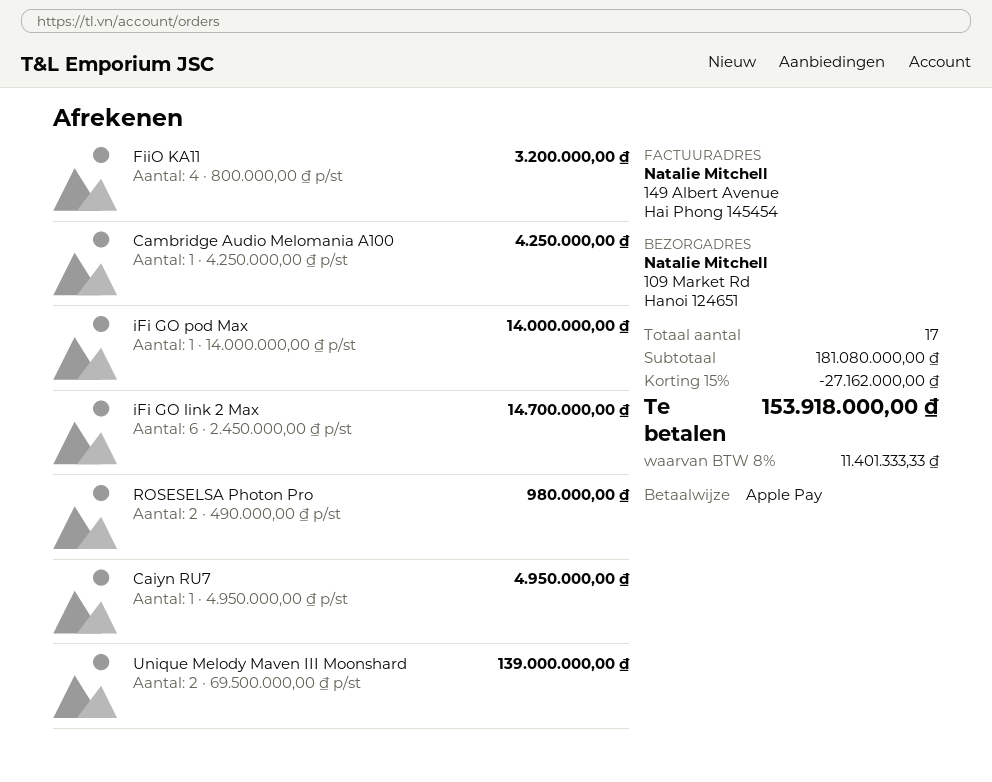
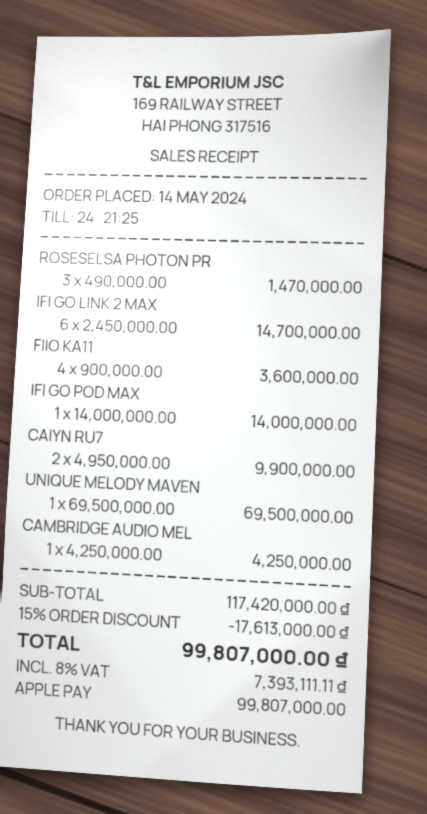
FiiO KA11: 4 x 800000.00 = 3200000.00 -> 4 x 900000.00 = 3600000.00
ROSESELSA Photon Pro: 2 x 490000.00 = 980000.00 -> 3 x 490000.00 = 1470000.00
Caiyn RU7: 1 x 4950000.00 = 4950000.00 -> 2 x 4950000.00 = 9900000.00
Unique Melody Maven III Moonshard: 2 x 69500000.00 = 139000000.00 -> 1 x 69500000.00 = 69500000.00
subtotal: 181080000.00 -> 117420000.00
discount: 15% = 27162000.00 -> 15% = 17613000.00
tax: 8% = 11401333.33 -> 8% = 7393111.11
total: 153918000.00 -> 99807000.00

